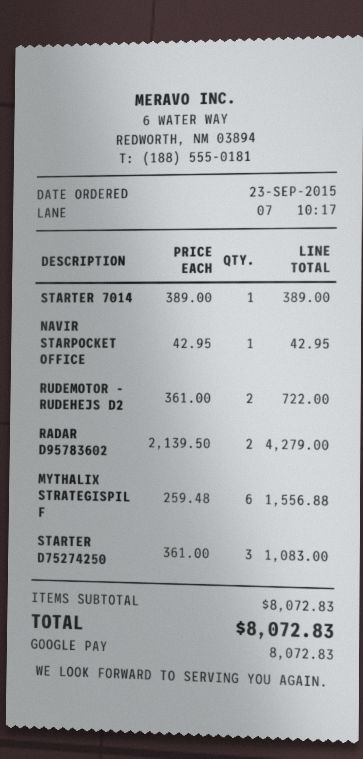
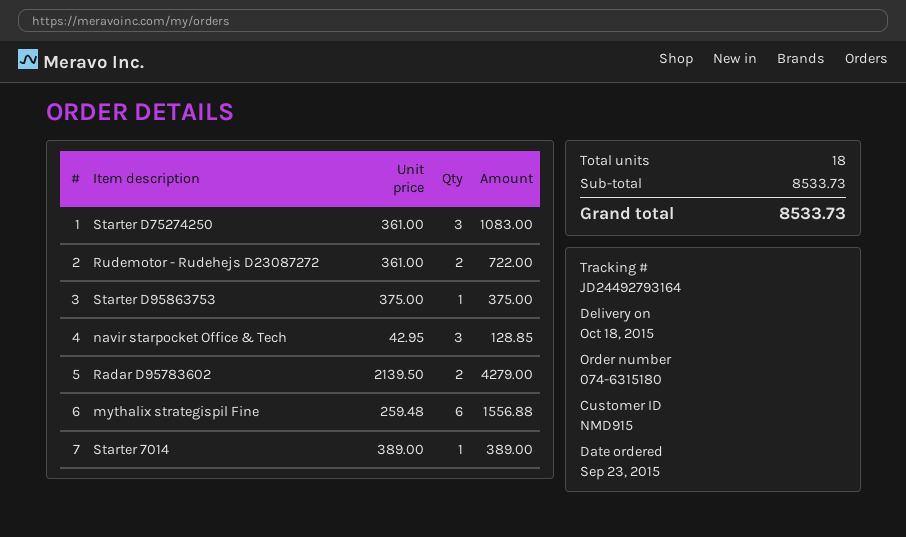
NAVIR STARPOCKET OFFICE: 1 x 42.95 = 42.95 -> 3 x 42.95 = 128.85
Starter D95863753: none -> 1 x 375.00 = 375.00
subtotal: 8072.83 -> 8533.73
total: 8072.83 -> 8533.73

